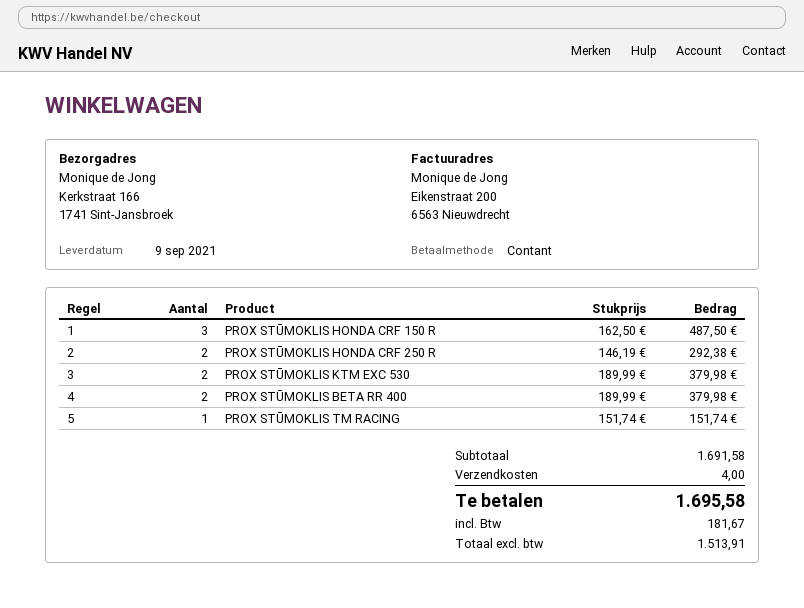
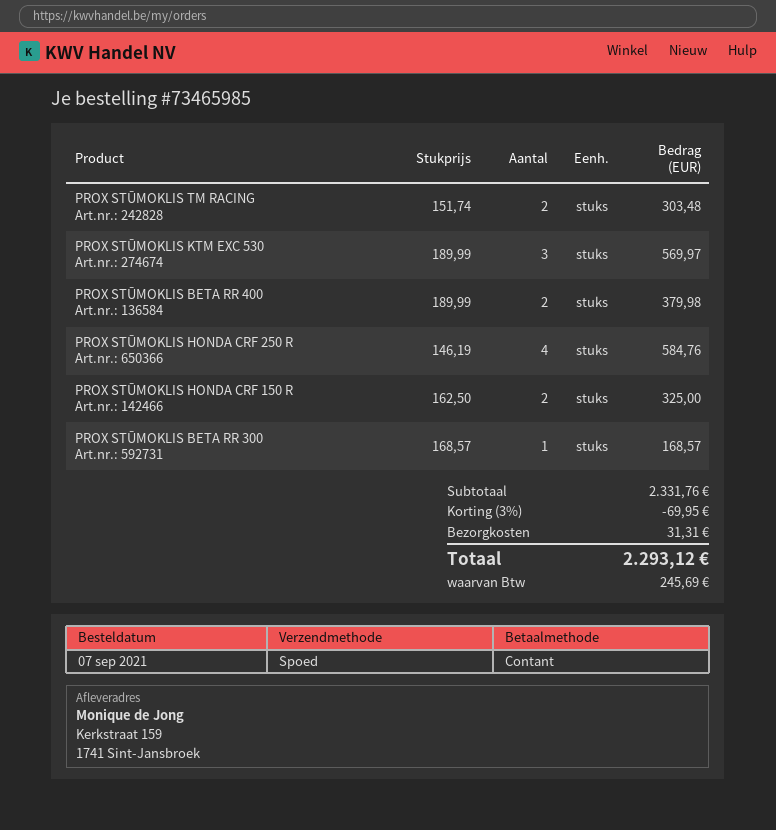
ship to: Kerkstraat 166, 1741 Sint-Jansbroek -> Kerkstraat 159, 1741 Sint-Jansbroek
PROX STŪMOKLIS HONDA CRF 150 R: 3 x 162.50 = 487.50 -> 2 x 162.50 = 325.00
PROX STŪMOKLIS HONDA CRF 250 R: 2 x 146.19 = 292.38 -> 4 x 146.19 = 584.76
PROX STŪMOKLIS KTM EXC 530: 2 x 189.99 = 379.98 -> 3 x 189.99 = 569.97
PROX STŪMOKLIS TM RACING: 1 x 151.74 = 151.74 -> 2 x 151.74 = 303.48
PROX STŪMOKLIS BETA RR 300: none -> 1 x 168.57 = 168.57
subtotal: 1691.58 -> 2331.76
discount: none -> 3% = 69.95
shipping: 4.00 -> 31.31
tax: 181.67 -> 245.69
total: 1695.58 -> 2293.12

